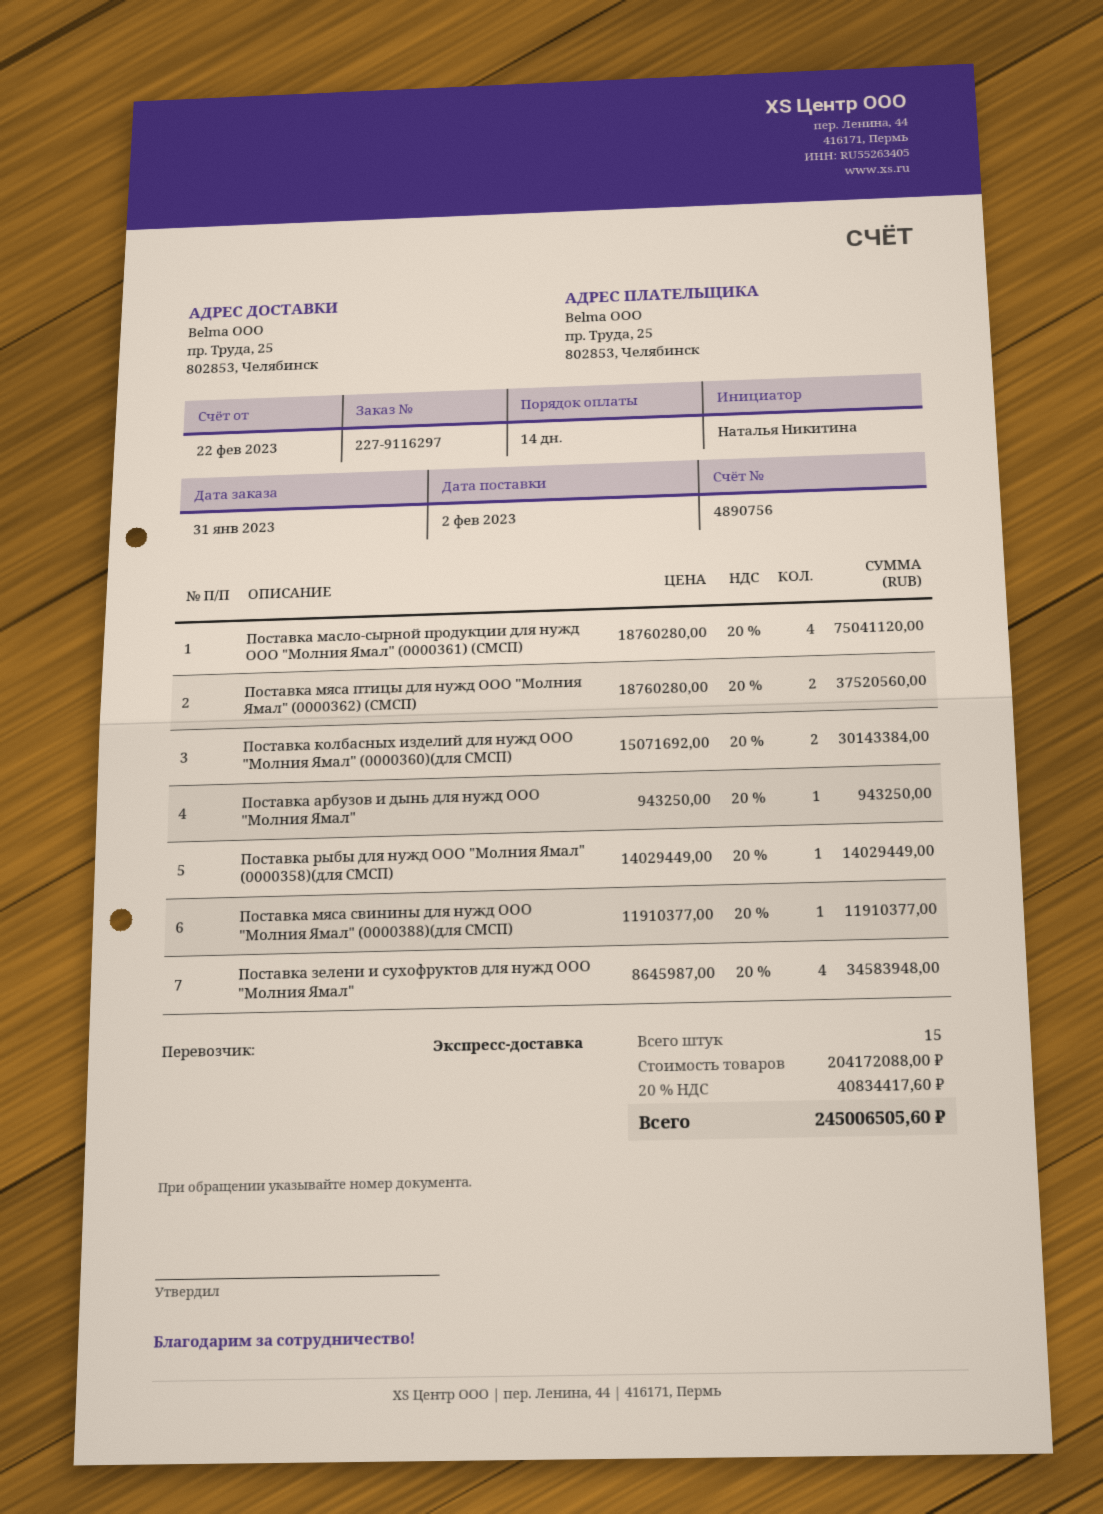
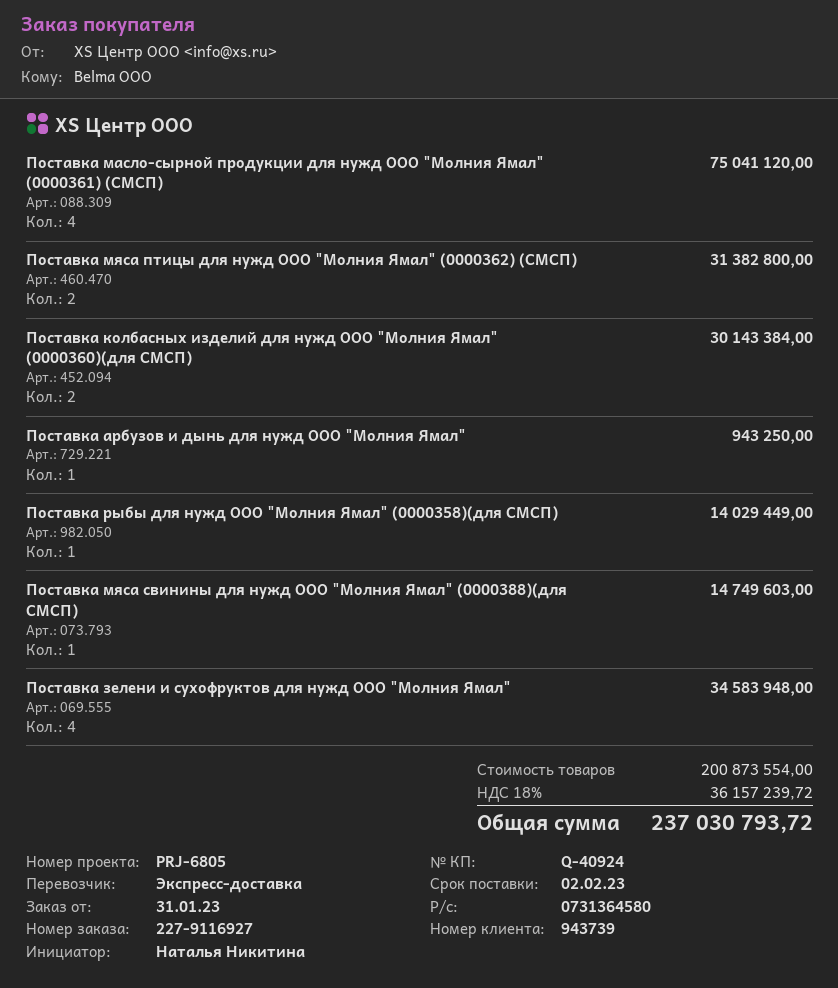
order number: 227-9116297 -> 227-9116927
Поставка мяса птицы для нужд ООО "Молния Ямал" (0000362) (СМСП): 2 for 37520560.00 -> 2 for 31382800.00
Поставка мяса свинины для нужд ООО "Молния Ямал" (0000388)(для СМСП): 1 for 11910377.00 -> 1 for 14749603.00
subtotal: 204172088.00 -> 200873554.00
tax: 20% = 40834417.60 -> 18% = 36157239.72
total: 245006505.60 -> 237030793.72

